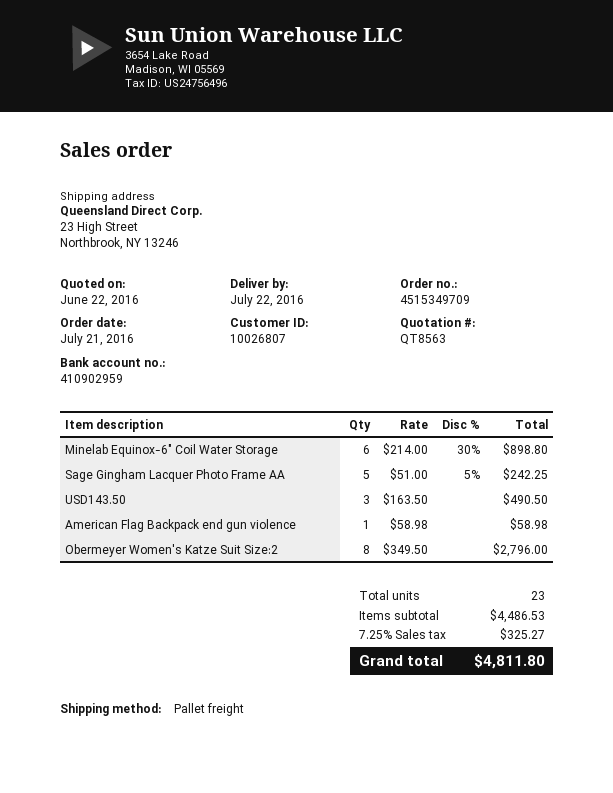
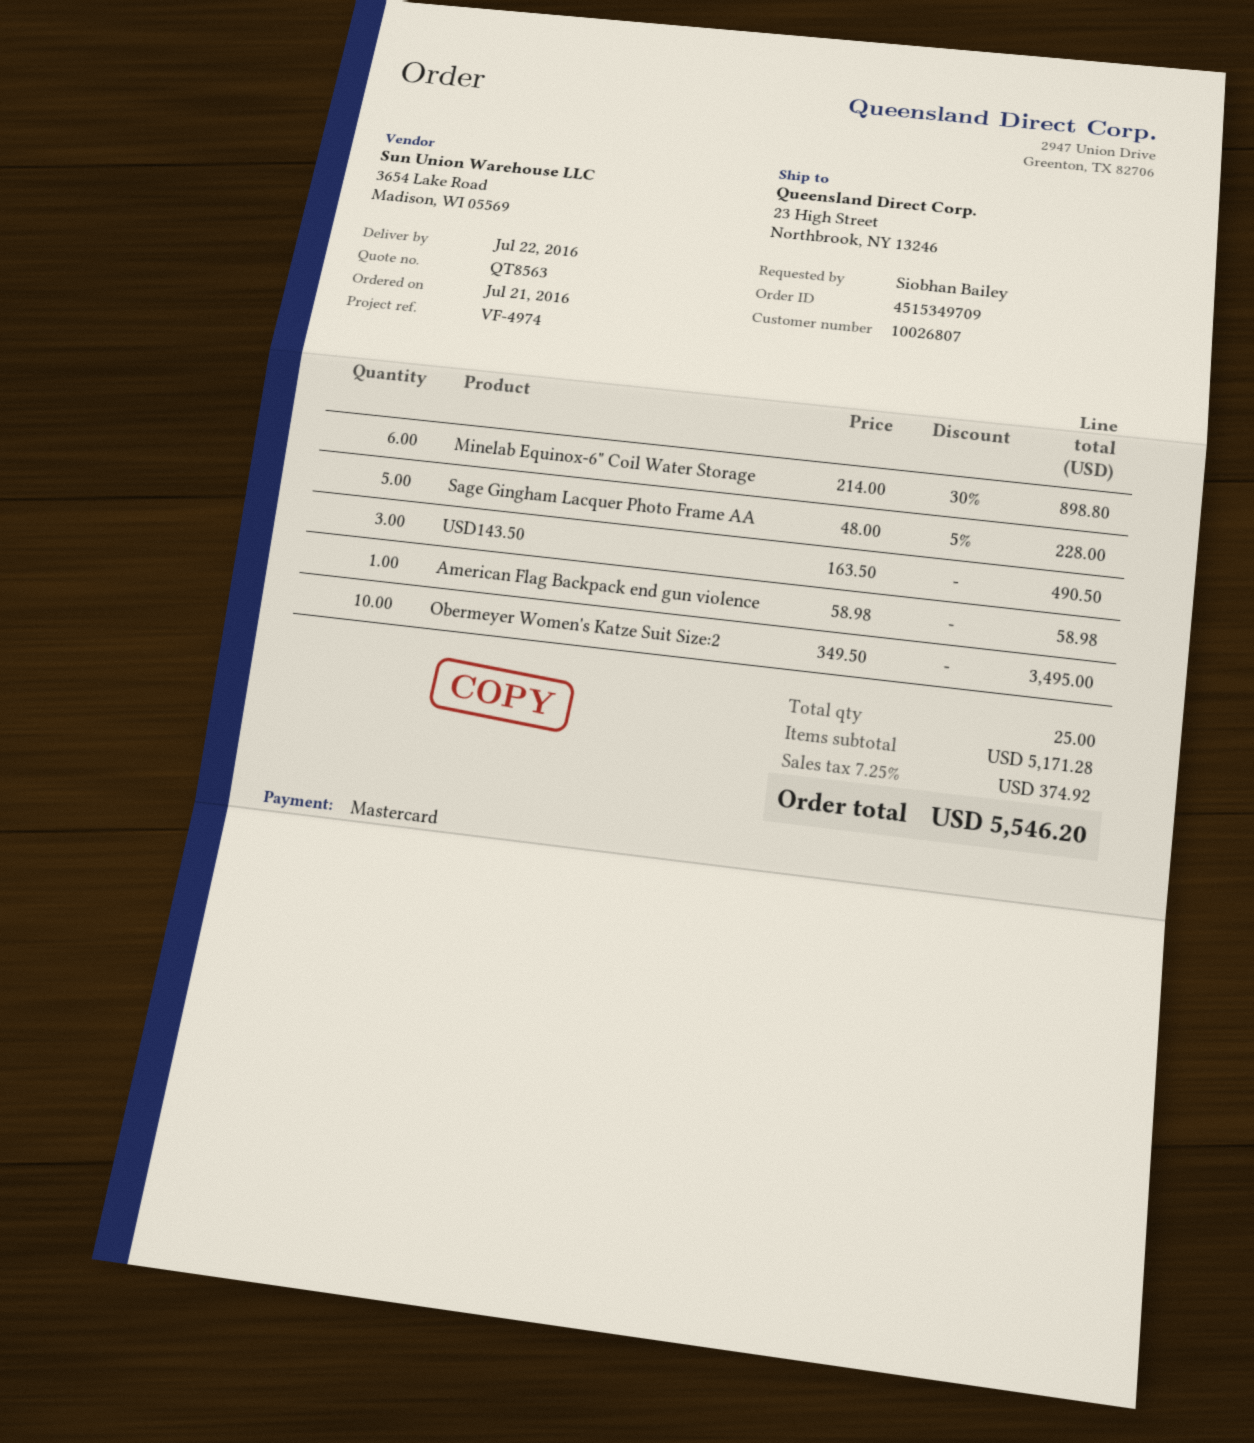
Sage Gingham Lacquer Photo Frame AA: 5 x 51.00 - 5% = 242.25 -> 5 x 48.00 - 5% = 228.00
Obermeyer Women's Katze Suit Size:2: 8 x 349.50 = 2796.00 -> 10 x 349.50 = 3495.00
total quantity: 23 -> 25
subtotal: 4486.53 -> 5171.28
tax: 7.25% = 325.27 -> 7.25% = 374.92
total: 4811.80 -> 5546.20

